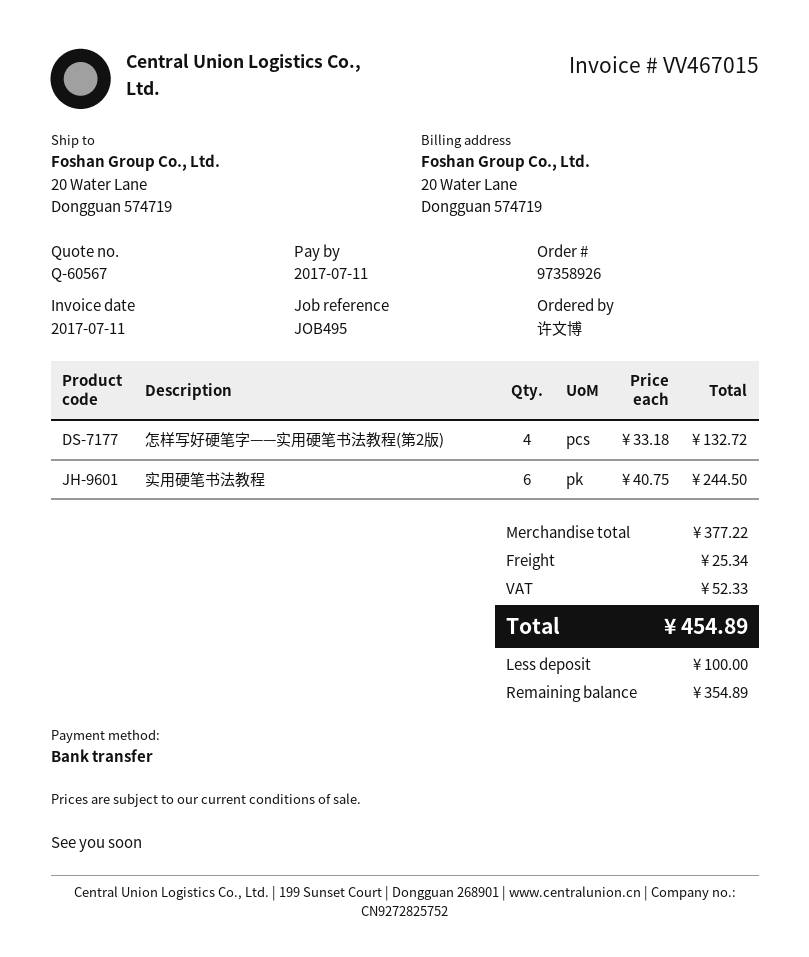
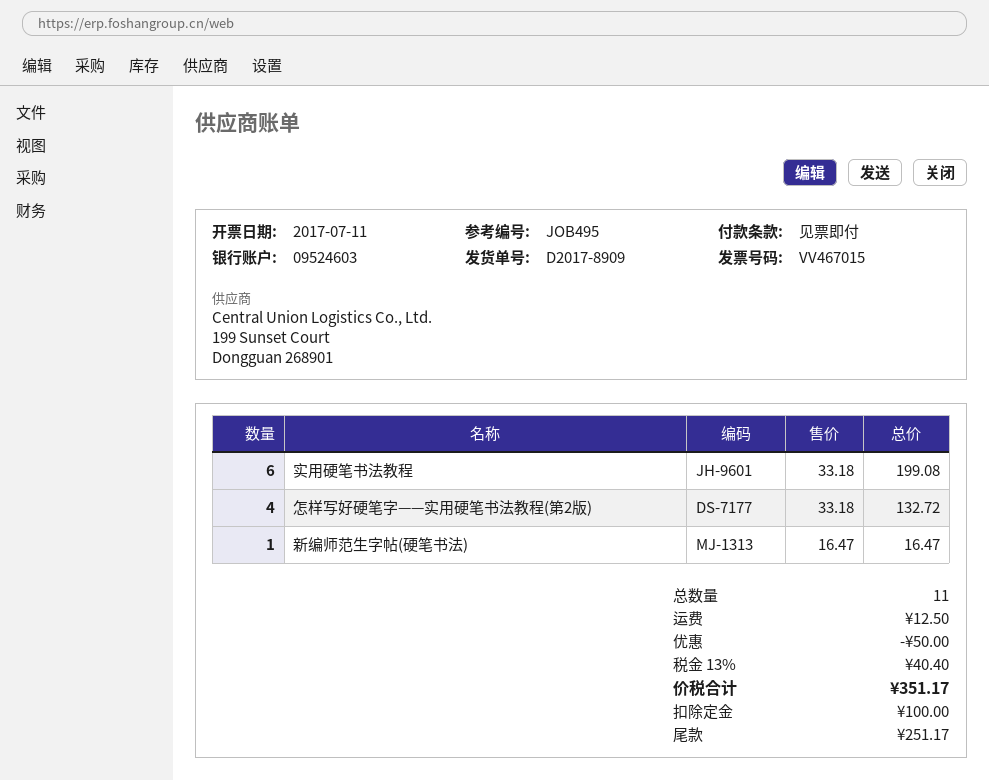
实用硬笔书法教程: 6 x 40.75 = 244.50 -> 6 x 33.18 = 199.08
新编师范生字帖(硬笔书法): none -> 1 x 16.47 = 16.47
discount: none -> 50.00
shipping: 25.34 -> 12.50
tax: 52.33 -> 40.40
total: 454.89 -> 351.17
balance: 354.89 -> 251.17

